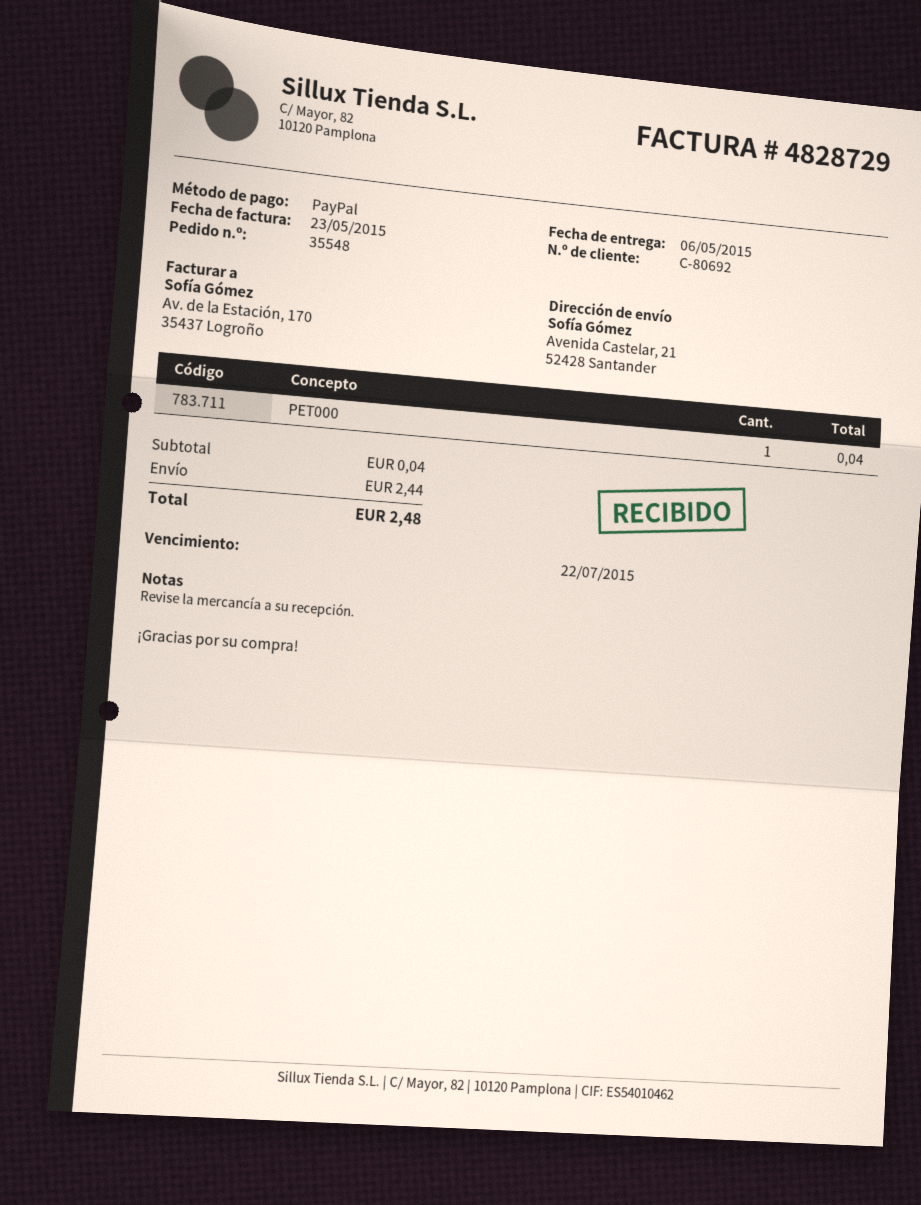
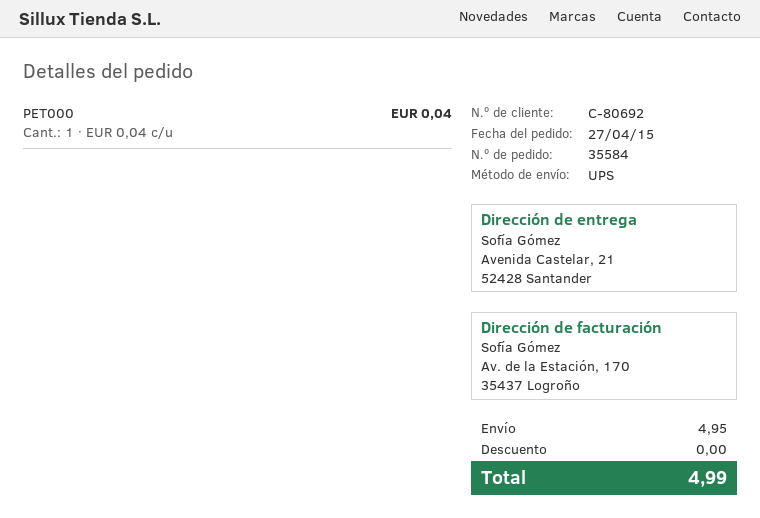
order number: 35548 -> 35584
discount: none -> 0.00
shipping: 2.44 -> 4.95
total: 2.48 -> 4.99

